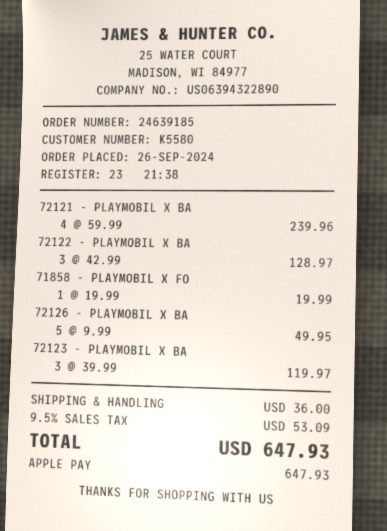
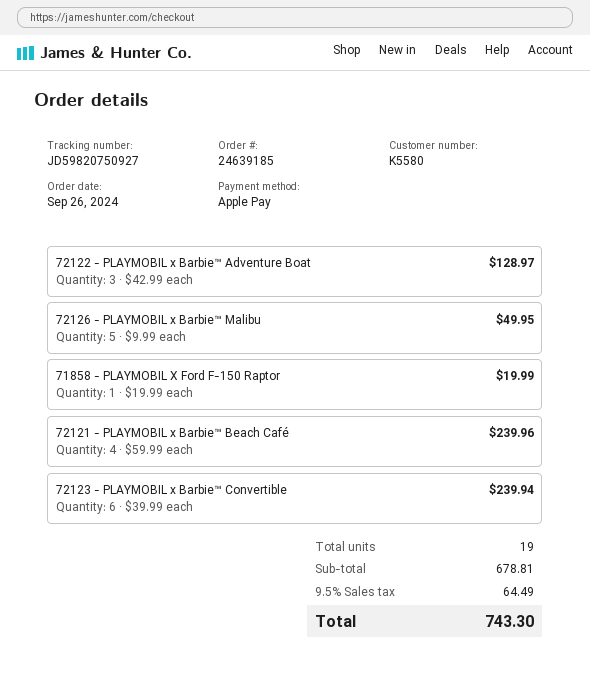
72123 - PLAYMOBIL X BA: 3 x 39.99 = 119.97 -> 6 x 39.99 = 239.94
shipping: 36.00 -> none
tax: 9.5% = 53.09 -> 9.5% = 64.49
total: 647.93 -> 743.30

